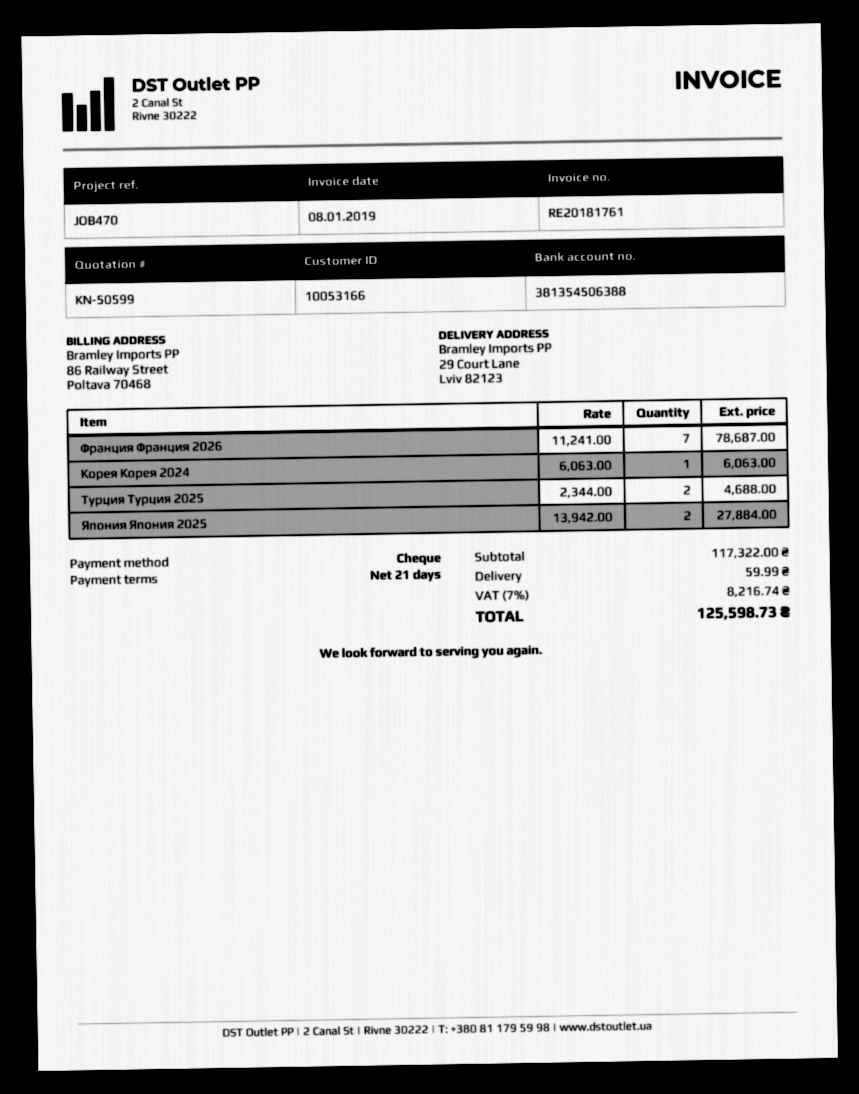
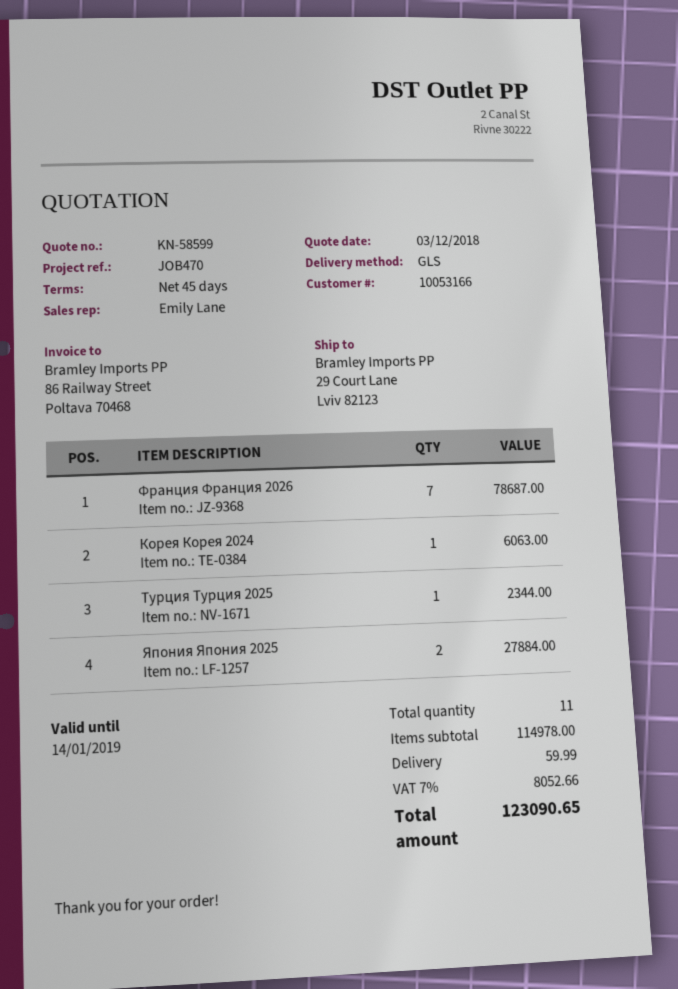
quote number: KN-50599 -> KN-58599
payment terms: 21 days -> 45 days
Турция Турция 2025: 2 for 4688.00 -> 1 for 2344.00
subtotal: 117322.00 -> 114978.00
tax: 7% = 8216.74 -> 7% = 8052.66
total: 125598.73 -> 123090.65

